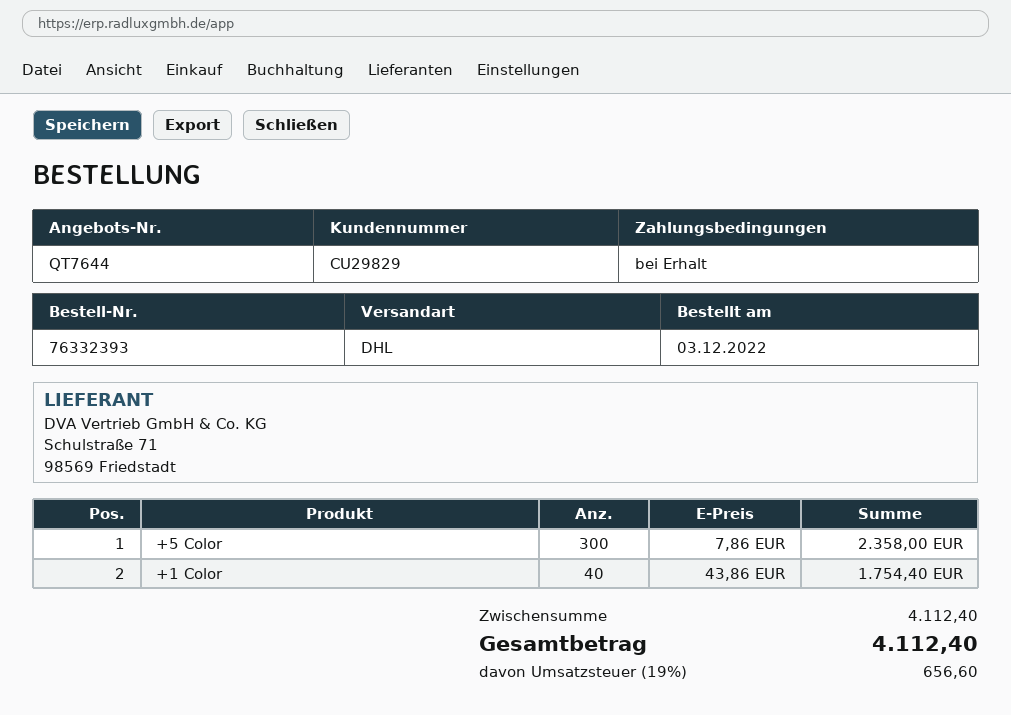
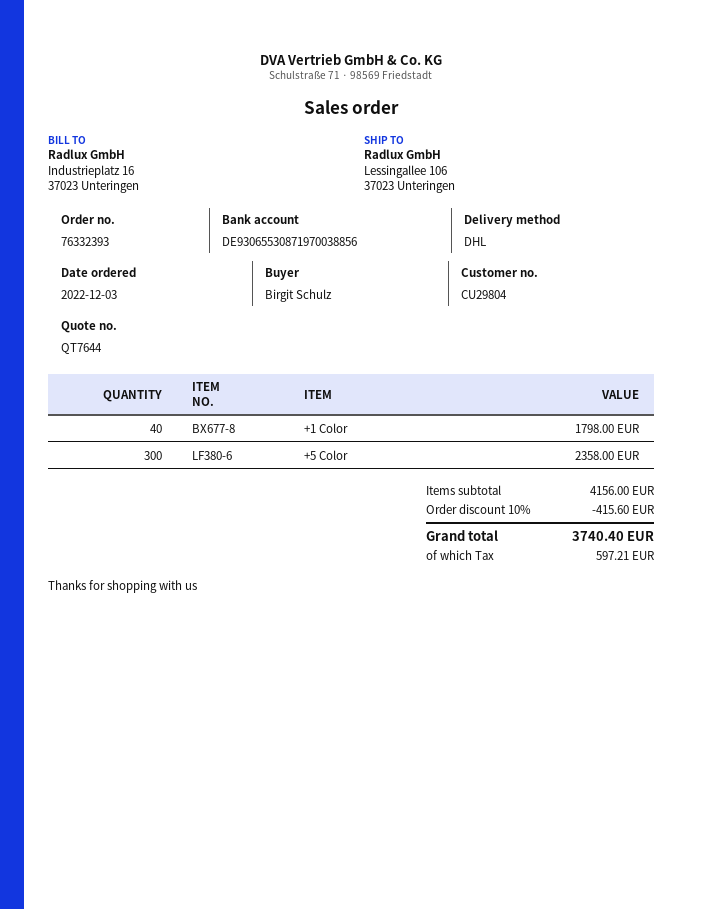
customer number: CU29829 -> CU29804
+1 Color: 40 for 1754.40 -> 40 for 1798.00
subtotal: 4112.40 -> 4156.00
discount: none -> 10% = 415.60
tax: 656.60 -> 597.21
total: 4112.40 -> 3740.40

